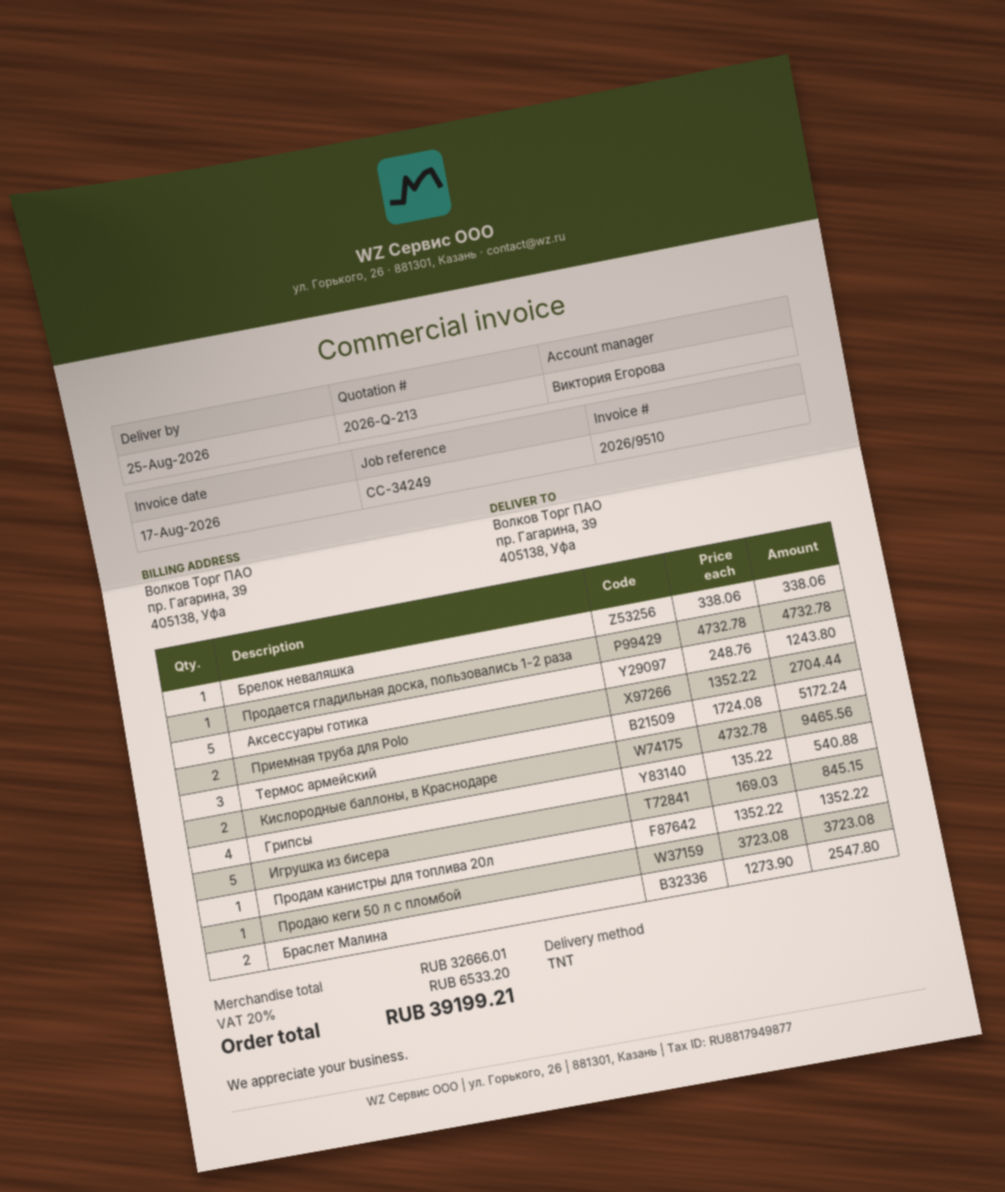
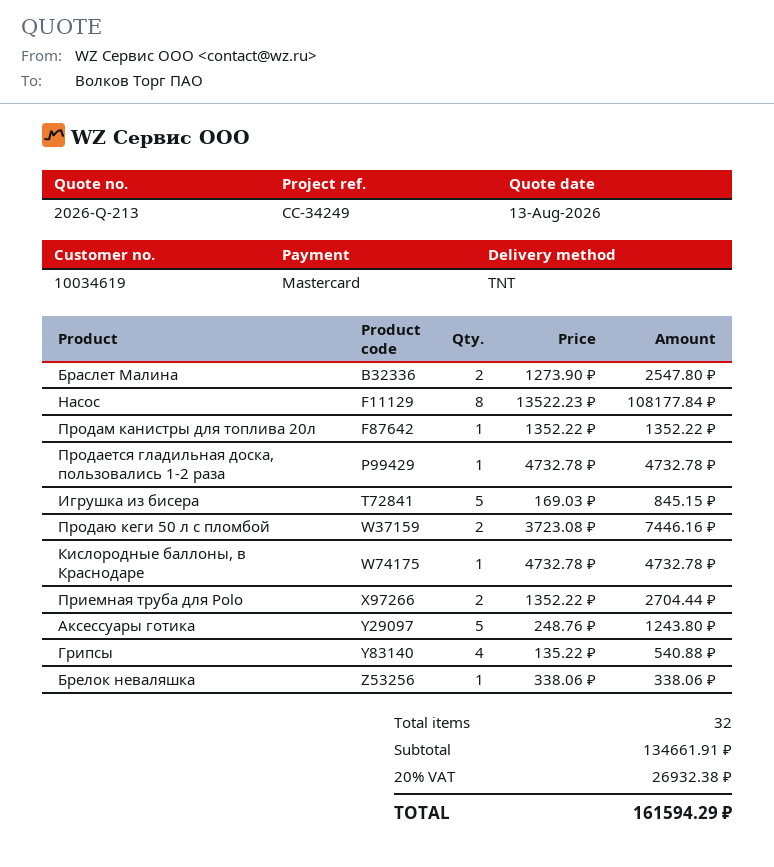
Термос армейский: 3 x 1724.08 = 5172.24 -> none
Кислородные баллоны, в Краснодаре: 2 x 4732.78 = 9465.56 -> 1 x 4732.78 = 4732.78
Продаю кеги 50 л с пломбой: 1 x 3723.08 = 3723.08 -> 2 x 3723.08 = 7446.16
Насос: none -> 8 x 13522.23 = 108177.84
subtotal: 32666.01 -> 134661.91
tax: 20% = 6533.20 -> 20% = 26932.38
total: 39199.21 -> 161594.29

